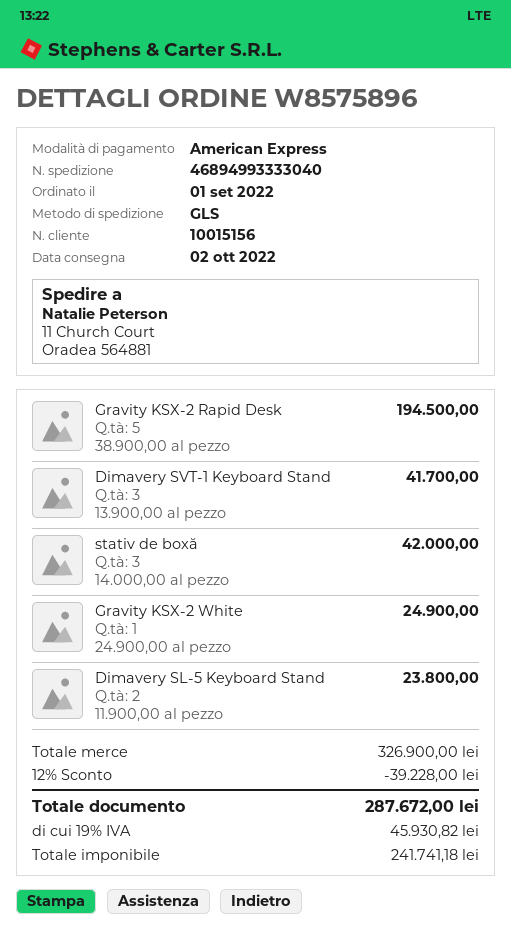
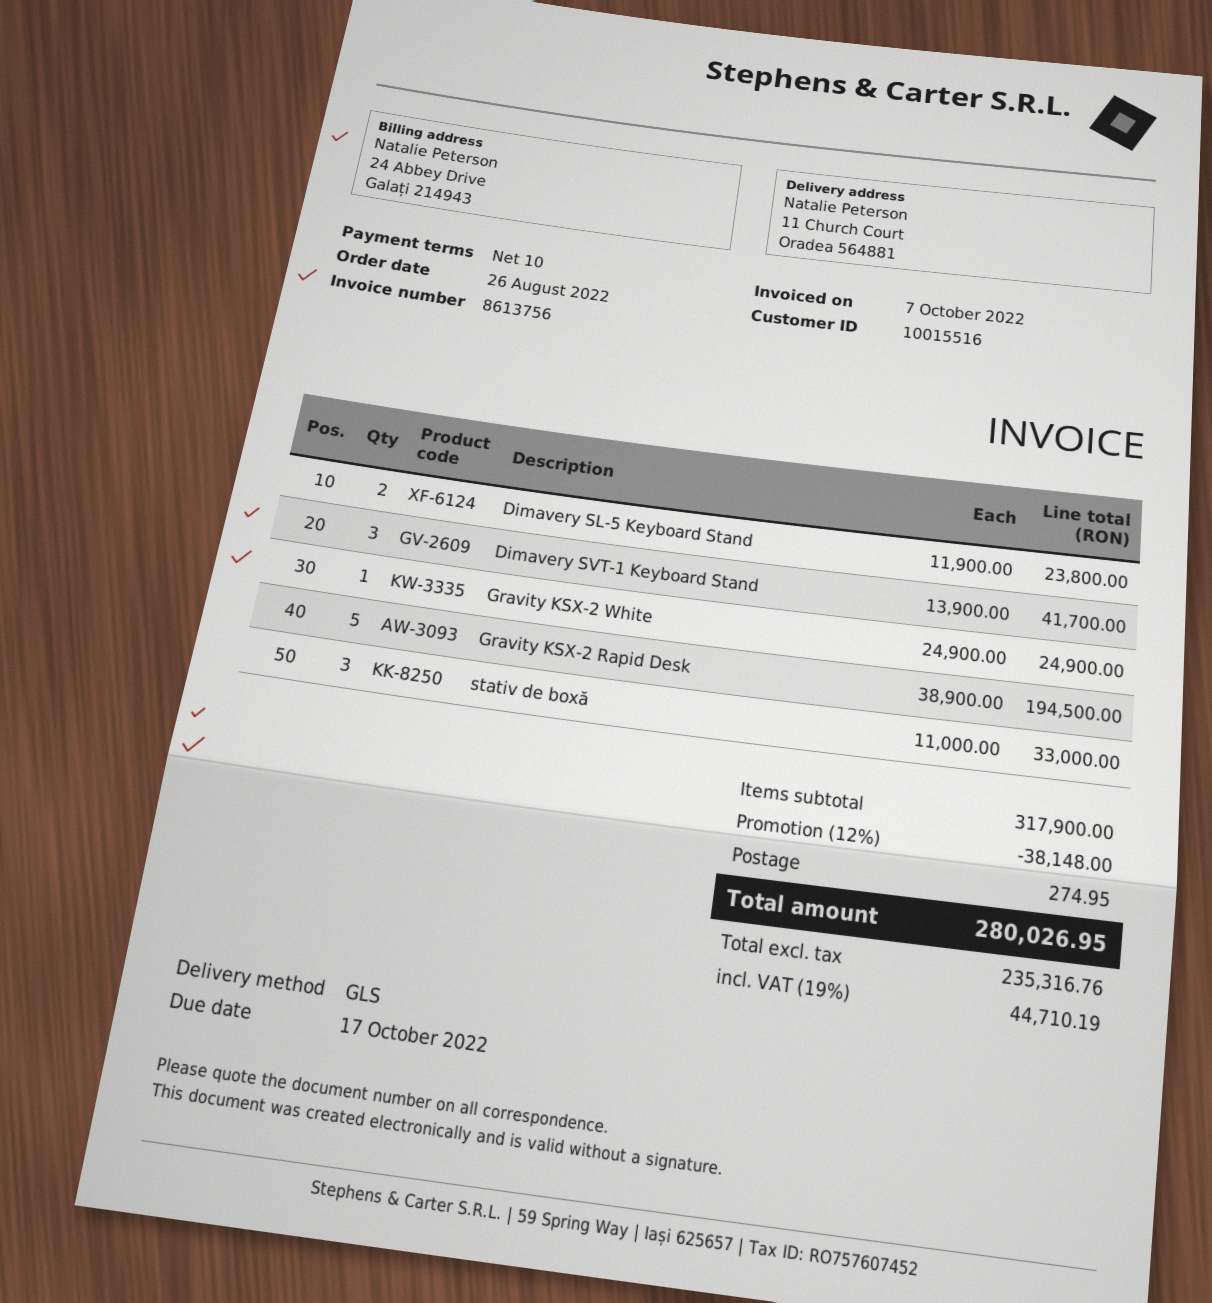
order date: 2022-09-01 -> 2022-08-26
customer number: 10015156 -> 10015516
stativ de boxă: 3 x 14000.00 = 42000.00 -> 3 x 11000.00 = 33000.00
subtotal: 326900.00 -> 317900.00
discount: 12% = 39228.00 -> 12% = 38148.00
shipping: none -> 274.95
net: 241741.18 -> 235316.76
tax: 19% = 45930.82 -> 19% = 44710.19
total: 287672.00 -> 280026.95

